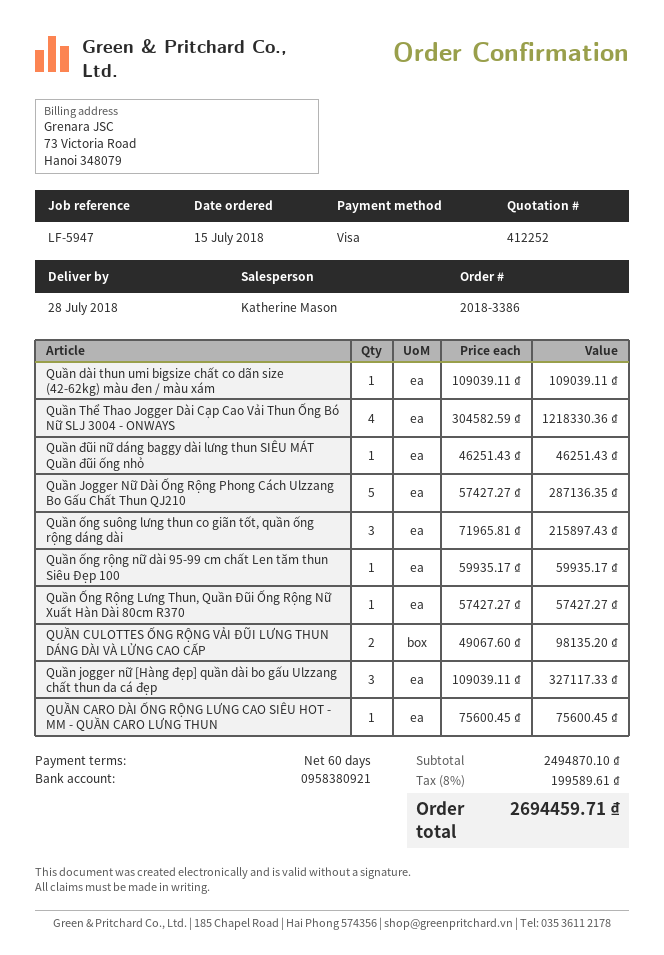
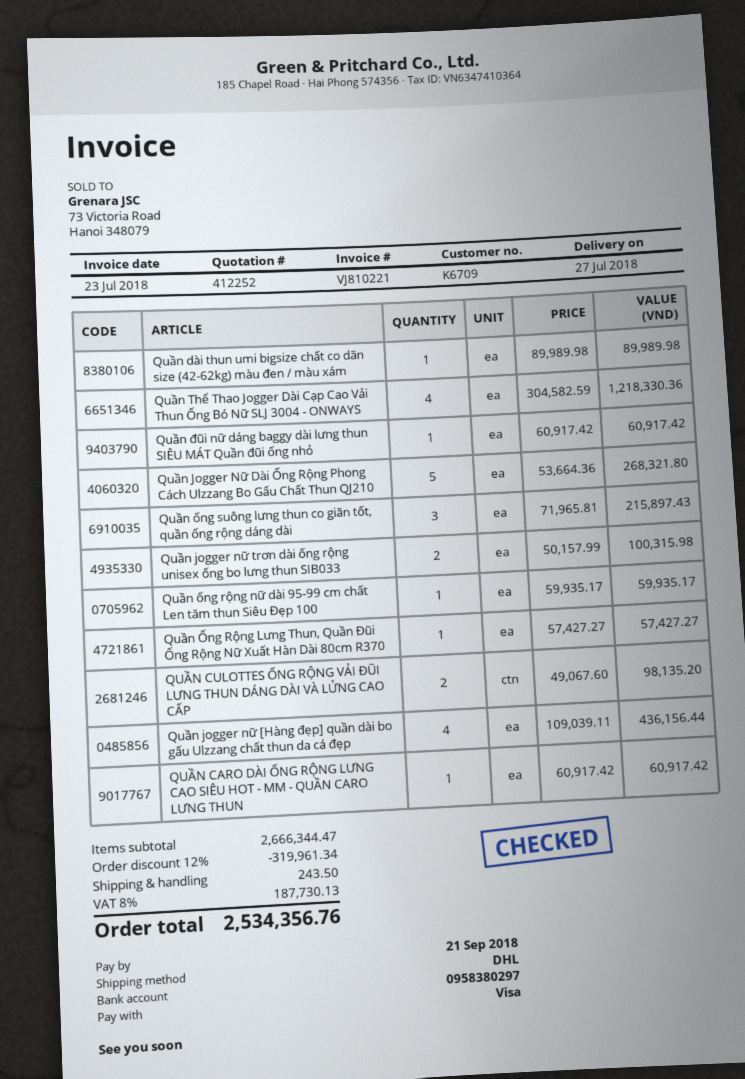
delivery date: 2018-07-28 -> 2018-07-27
bank account: 0958380921 -> 0958380297
Quần dài thun umi bigsize chất co dãn size (42-62kg) màu đen / màu xám: 1 x 109039.11 = 109039.11 -> 1 x 89989.98 = 89989.98
Quần đũi nữ dáng baggy dài lưng thun SIÊU MÁT Quần đũi ống nhỏ: 1 x 46251.43 = 46251.43 -> 1 x 60917.42 = 60917.42
Quần Jogger Nữ Dài Ống Rộng Phong Cách Ulzzang Bo Gấu Chất Thun QJ210: 5 x 57427.27 = 287136.35 -> 5 x 53664.36 = 268321.80
Quần jogger nữ [Hàng đẹp] quần dài bo gấu Ulzzang chất thun da cá đẹp: 3 x 109039.11 = 327117.33 -> 4 x 109039.11 = 436156.44
QUẦN CARO DÀI ỐNG RỘNG LƯNG CAO SIÊU HOT - MM - QUẦN CARO LƯNG THUN: 1 x 75600.45 = 75600.45 -> 1 x 60917.42 = 60917.42
Quần jogger nữ trơn dài ống rộng unisex ống bo lưng thun SIB033: none -> 2 x 50157.99 = 100315.98
subtotal: 2494870.10 -> 2666344.47
discount: none -> 12% = 319961.34
shipping: none -> 243.50
tax: 8% = 199589.61 -> 8% = 187730.13
total: 2694459.71 -> 2534356.76

